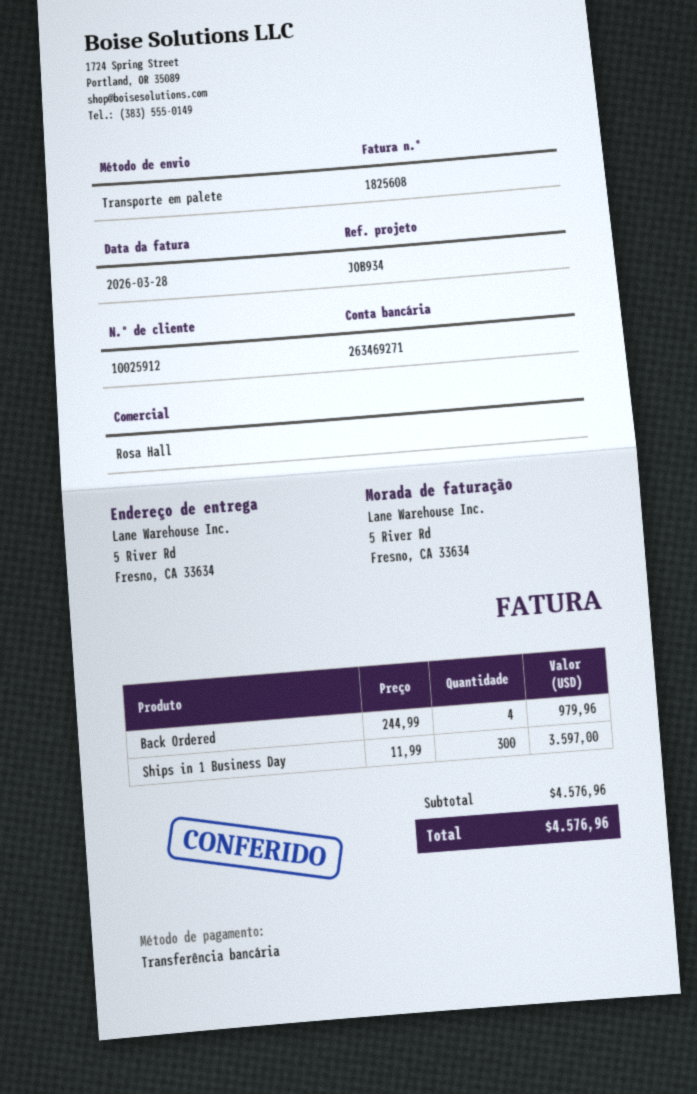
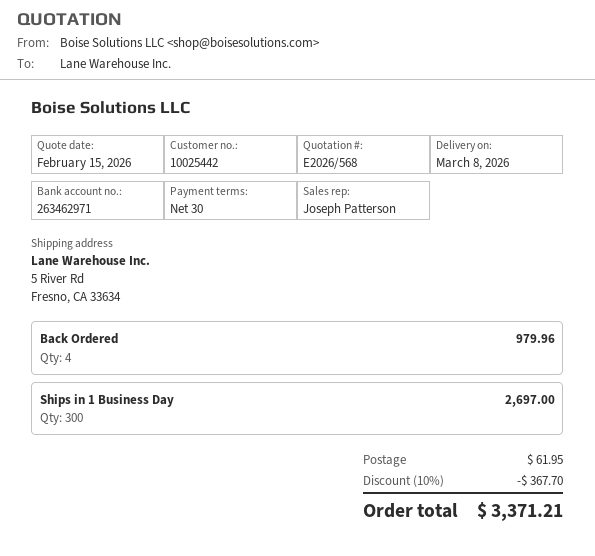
customer number: 10025912 -> 10025442
sales rep: Rosa Hall -> Joseph Patterson
bank account: 263469271 -> 263462971
Ships in 1 Business Day: 300 for 3597.00 -> 300 for 2697.00
discount: none -> 10% = 367.70
shipping: none -> 61.95
total: 4576.96 -> 3371.21

